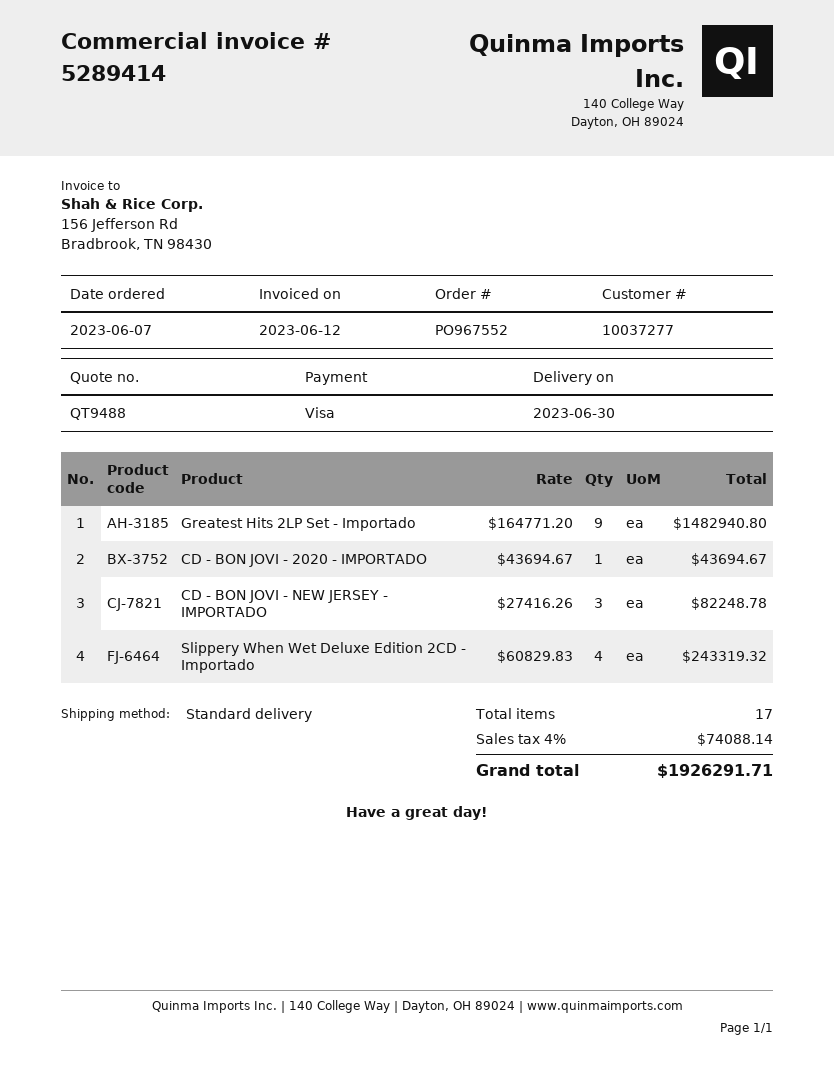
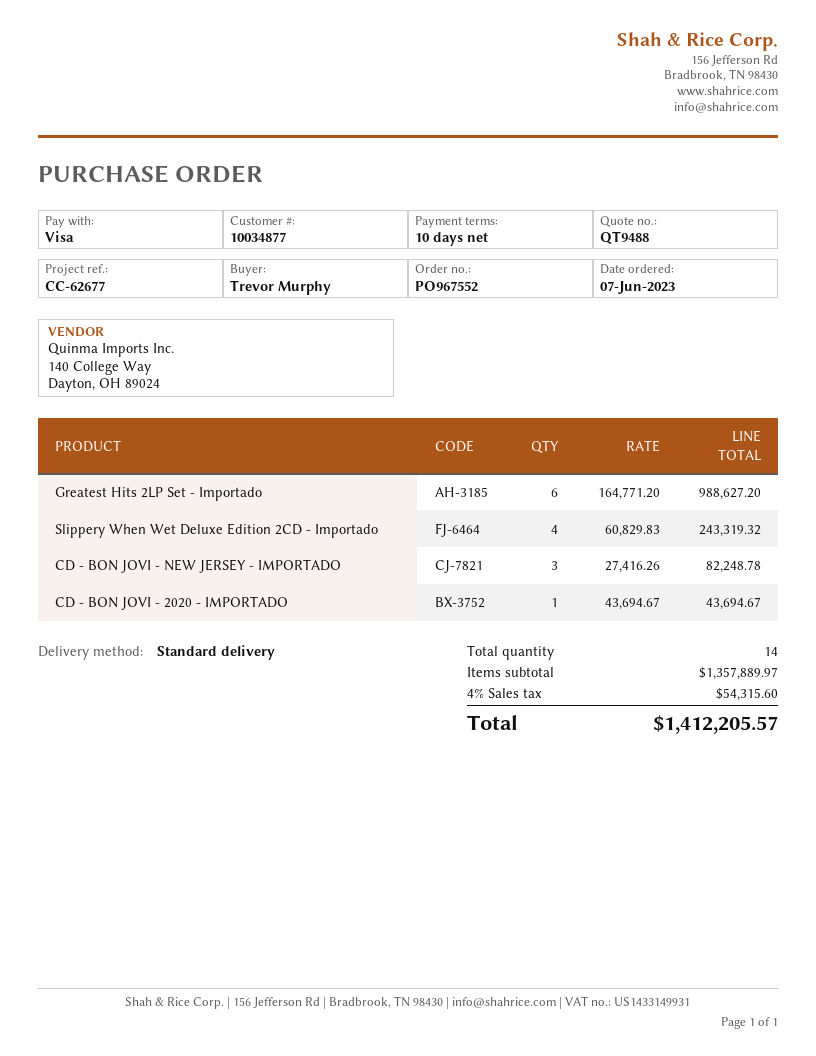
customer number: 10037277 -> 10034877
Greatest Hits 2LP Set - Importado: 9 x 164771.20 = 1482940.80 -> 6 x 164771.20 = 988627.20
total quantity: 17 -> 14
tax: 4% = 74088.14 -> 4% = 54315.60
total: 1926291.71 -> 1412205.57

